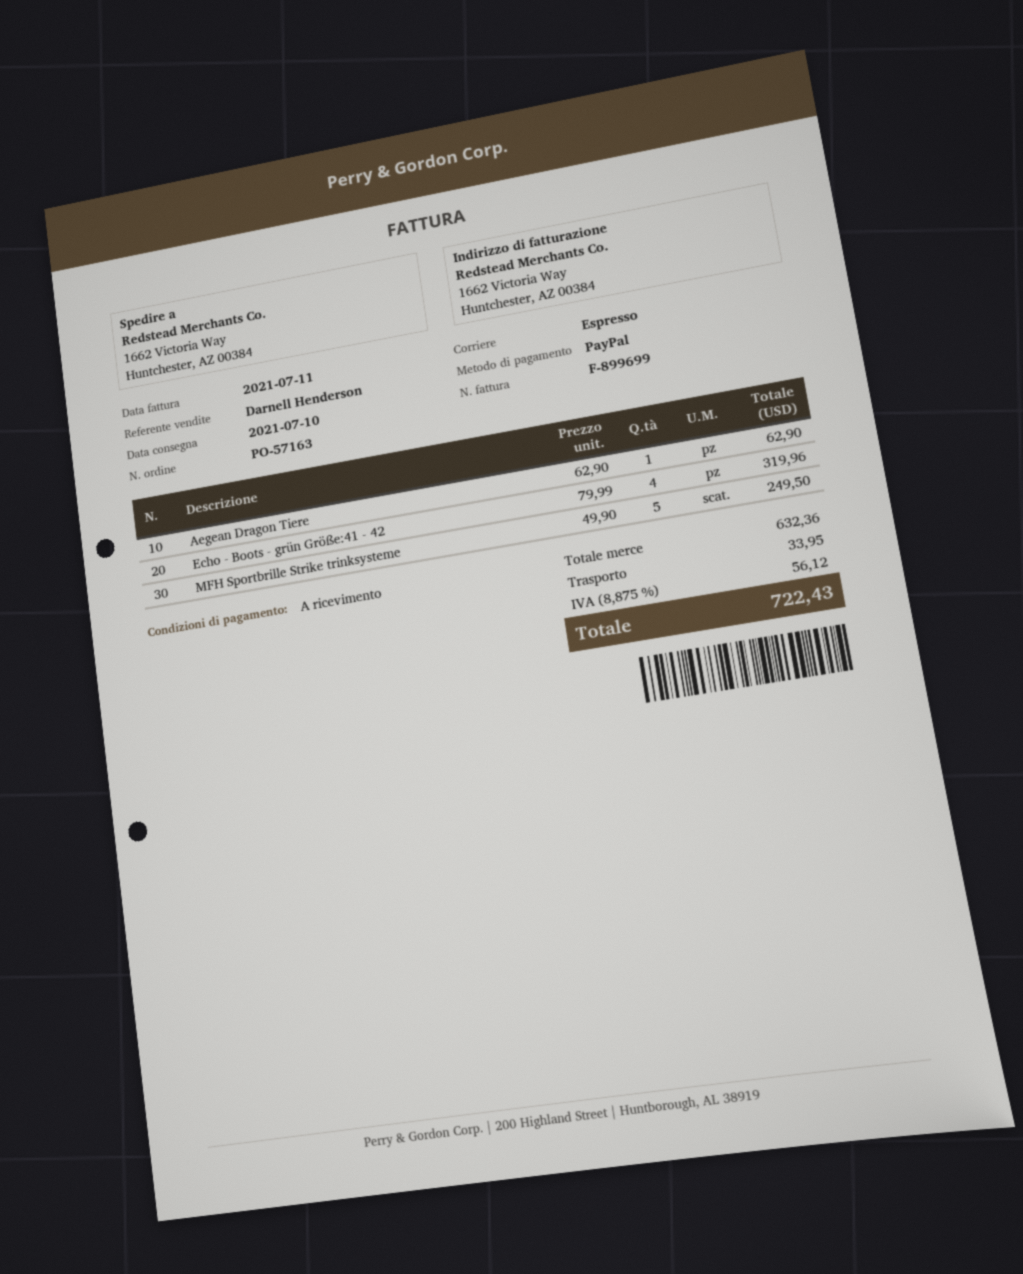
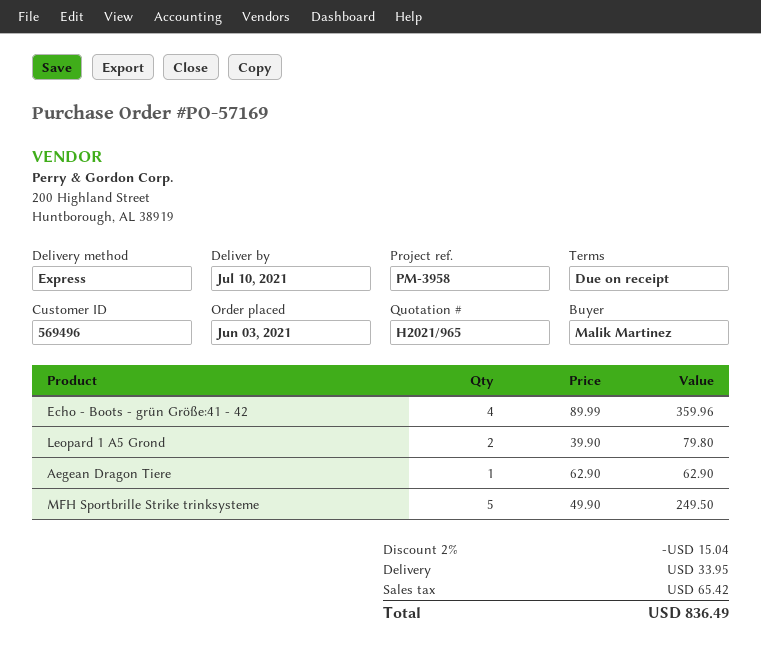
order number: PO-57163 -> PO-57169
Echo - Boots - grün Größe:41 - 42: 4 x 79.99 = 319.96 -> 4 x 89.99 = 359.96
Leopard 1 A5 Grond: none -> 2 x 39.90 = 79.80
discount: none -> 2% = 15.04
tax: 56.12 -> 65.42
total: 722.43 -> 836.49

